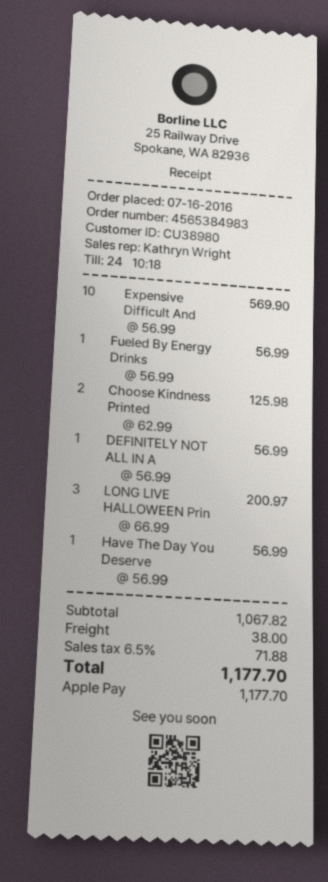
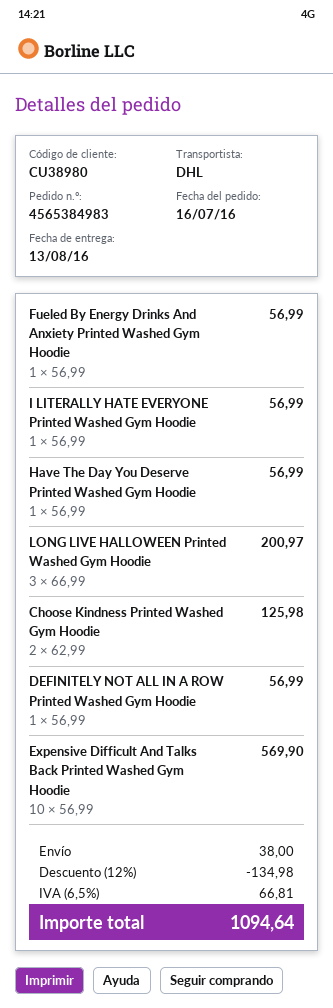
I LITERALLY HATE EVERYONE Printed Washed Gym Hoodie: none -> 1 x 56.99 = 56.99
discount: none -> 12% = 134.98
tax: 6.5% = 71.88 -> 6.5% = 66.81
total: 1177.70 -> 1094.64

